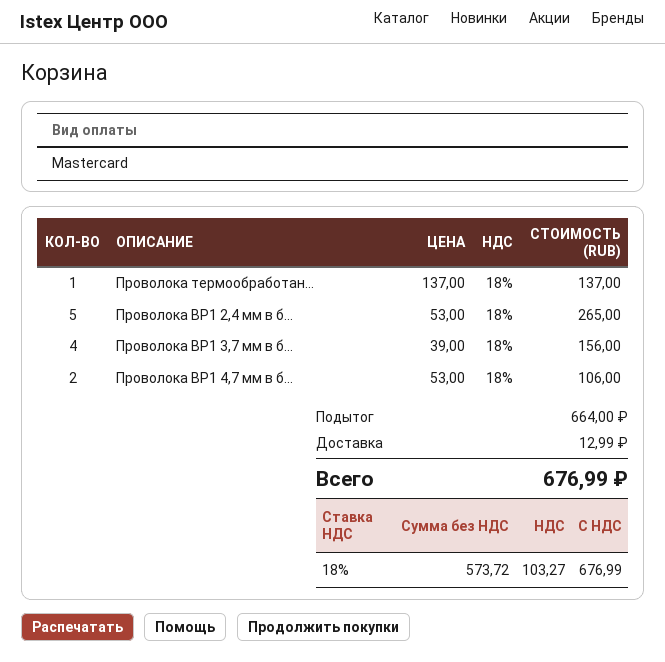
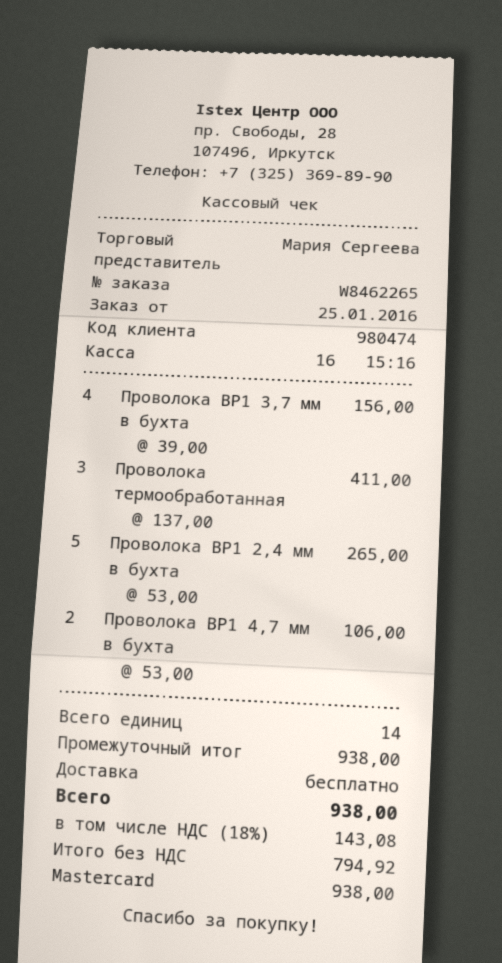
Проволока термообработан...: 1 x 137.00 = 137.00 -> 3 x 137.00 = 411.00
subtotal: 664.00 -> 938.00
shipping: 12.99 -> 0.00
net: 573.72 -> 794.92
tax: 18% = 103.27 -> 18% = 143.08
total: 676.99 -> 938.00

